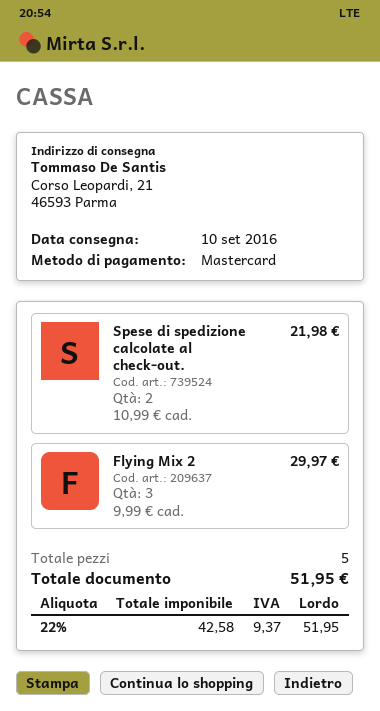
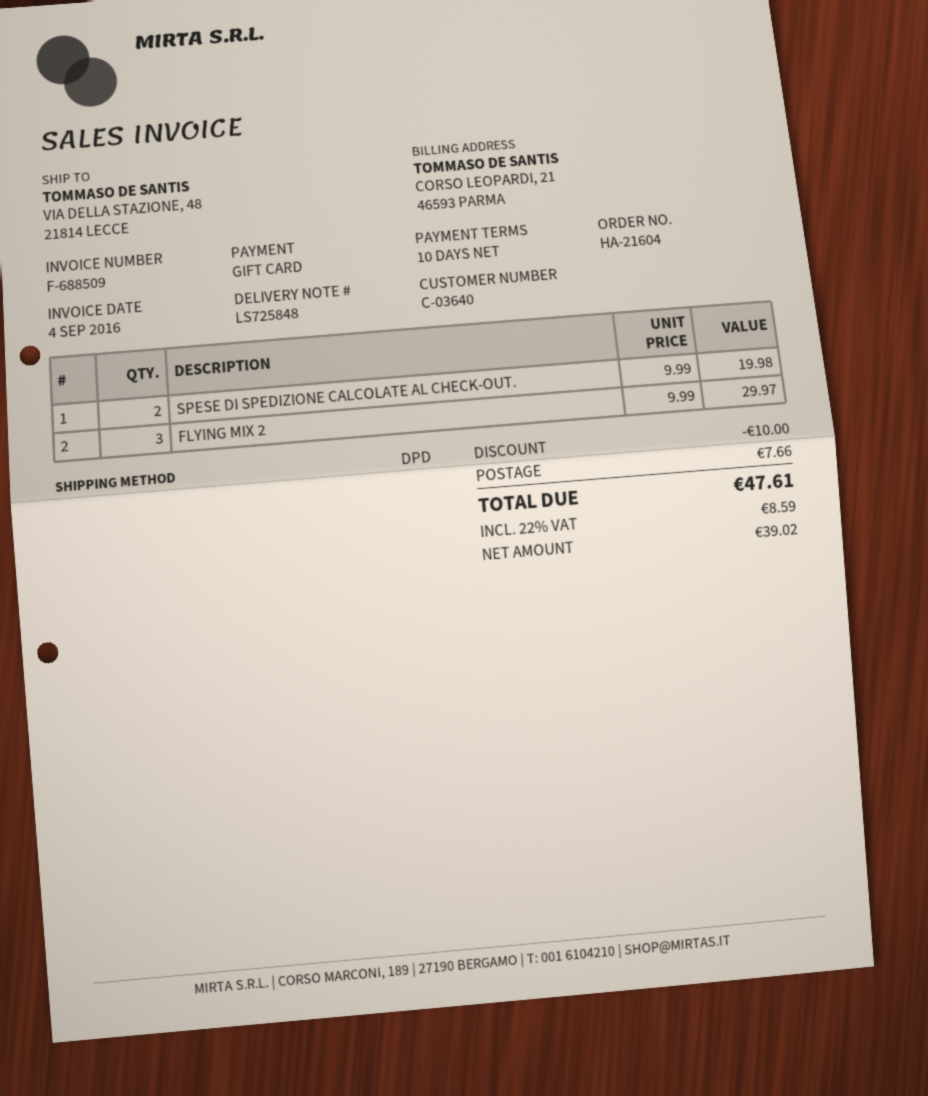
payment method: Mastercard -> gift card
ship to: Corso Leopardi, 21, 46593 Parma -> VIA DELLA STAZIONE, 48, 21814 LECCE
Spese di spedizione calcolate al check-out.: 2 x 10.99 = 21.98 -> 2 x 9.99 = 19.98
discount: none -> 10.00
shipping: none -> 7.66
net: 42.58 -> 39.02
tax: 22% = 9.37 -> 22% = 8.59
total: 51.95 -> 47.61

